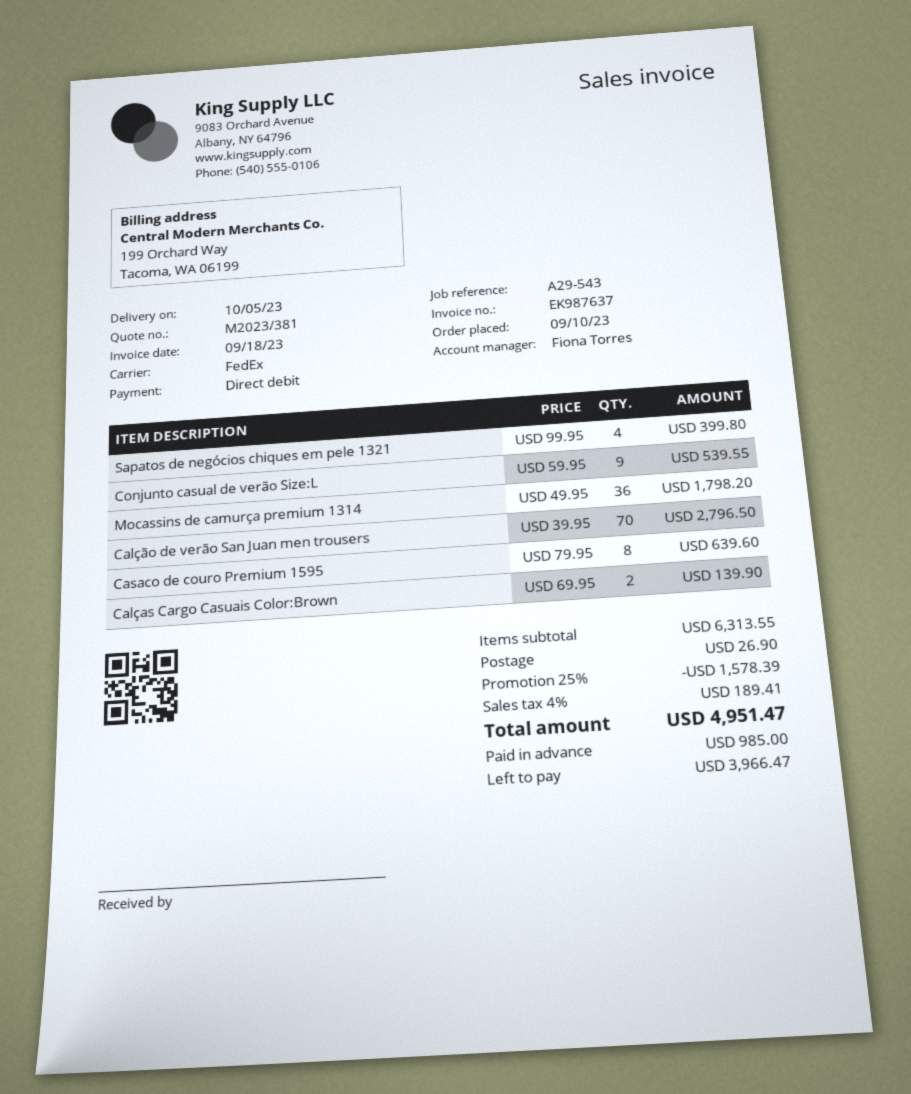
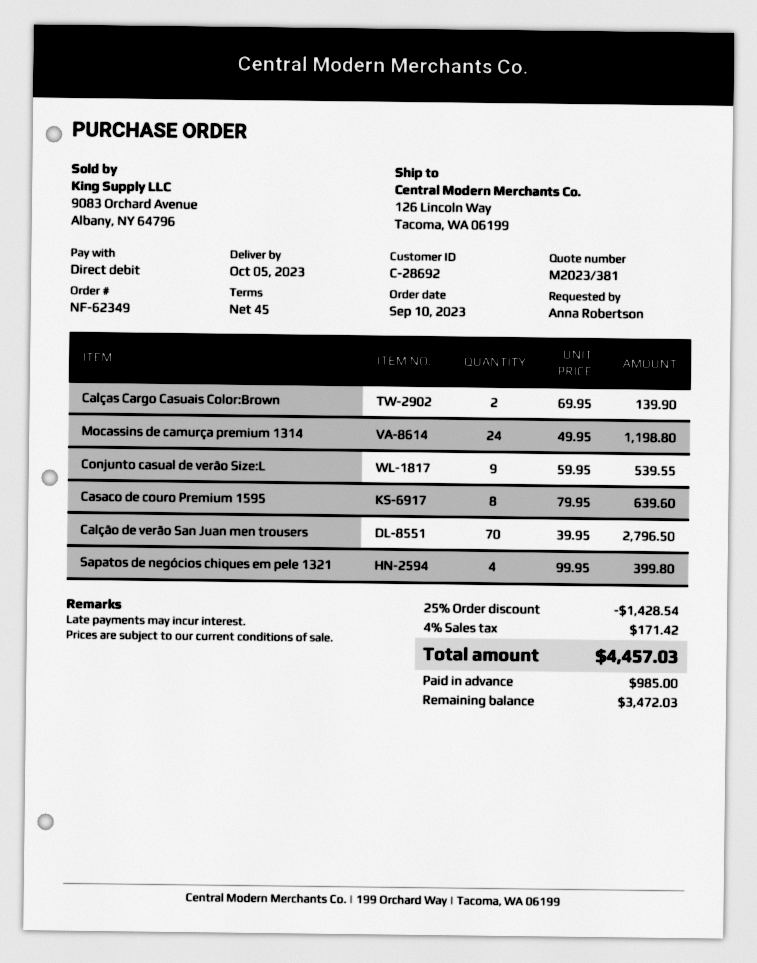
Mocassins de camurça premium 1314: 36 x 49.95 = 1798.20 -> 24 x 49.95 = 1198.80
discount: 25% = 1578.39 -> 25% = 1428.54
shipping: 26.90 -> none
tax: 4% = 189.41 -> 4% = 171.42
total: 4951.47 -> 4457.03
balance: 3966.47 -> 3472.03

